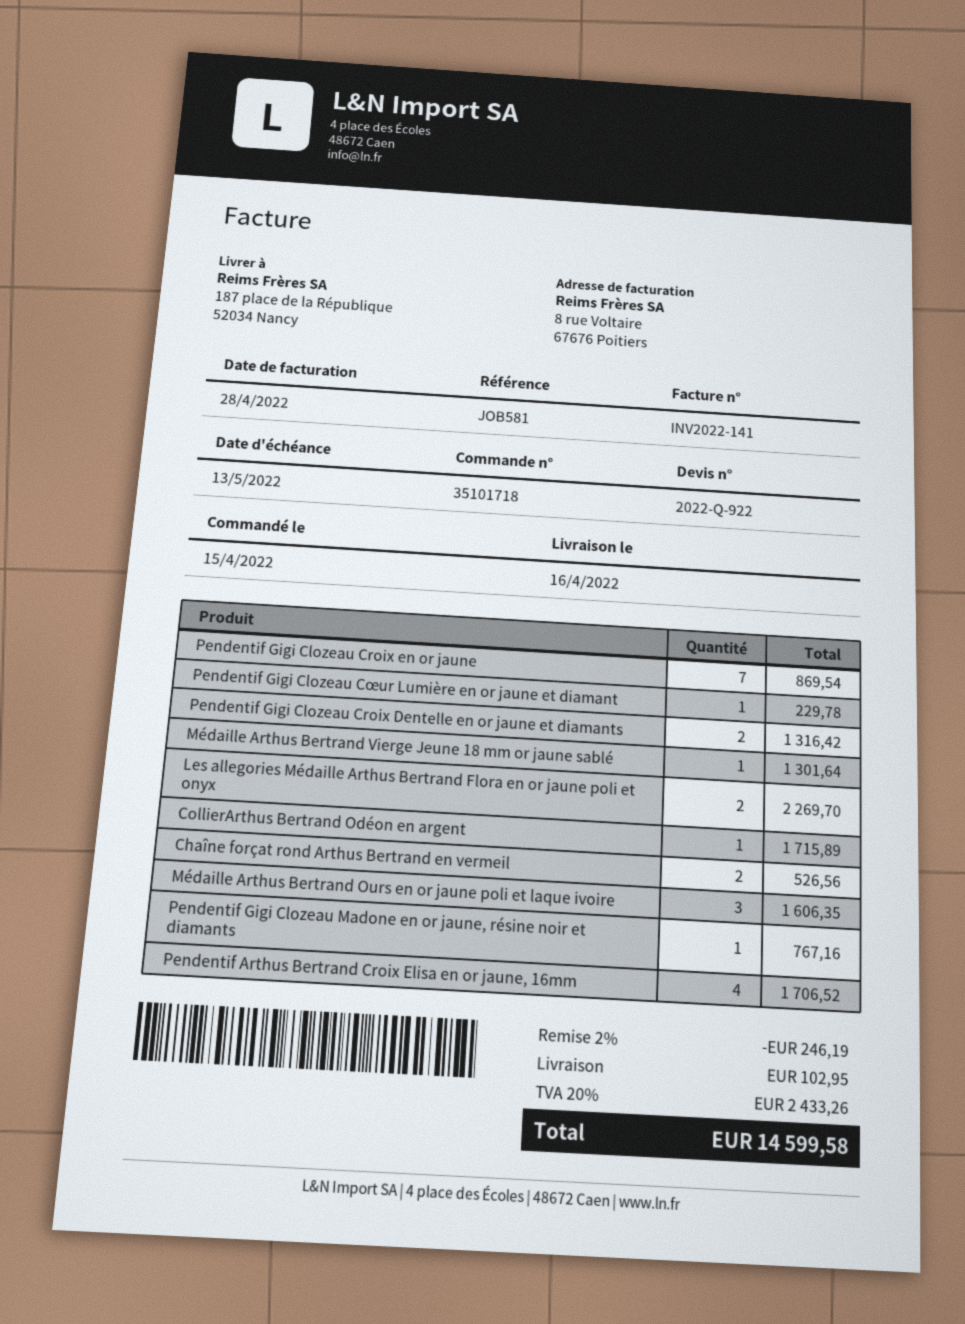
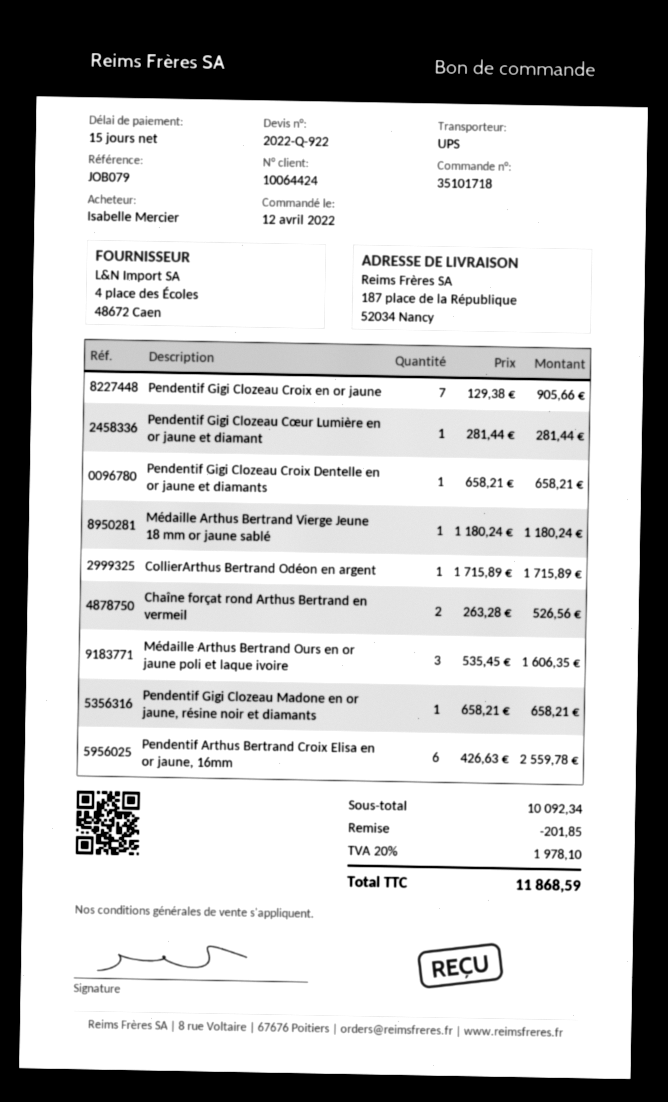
order date: 2022-04-15 -> 2022-04-12
reference: JOB581 -> JOB079
Pendentif Gigi Clozeau Croix en or jaune: 7 for 869.54 -> 7 for 905.66
Pendentif Gigi Clozeau Cœur Lumière en or jaune et diamant: 1 for 229.78 -> 1 for 281.44
Pendentif Gigi Clozeau Croix Dentelle en or jaune et diamants: 2 for 1316.42 -> 1 for 658.21
Médaille Arthus Bertrand Vierge Jeune 18 mm or jaune sablé: 1 for 1301.64 -> 1 for 1180.24
Les allegories Médaille Arthus Bertrand Flora en or jaune poli et onyx: 2 for 2269.70 -> none
Pendentif Gigi Clozeau Madone en or jaune, résine noir et diamants: 1 for 767.16 -> 1 for 658.21
Pendentif Arthus Bertrand Croix Elisa en or jaune, 16mm: 4 for 1706.52 -> 6 for 2559.78
discount: 246.19 -> 201.85
shipping: 102.95 -> none
tax: 20% = 2433.26 -> 20% = 1978.10
total: 14599.58 -> 11868.59

